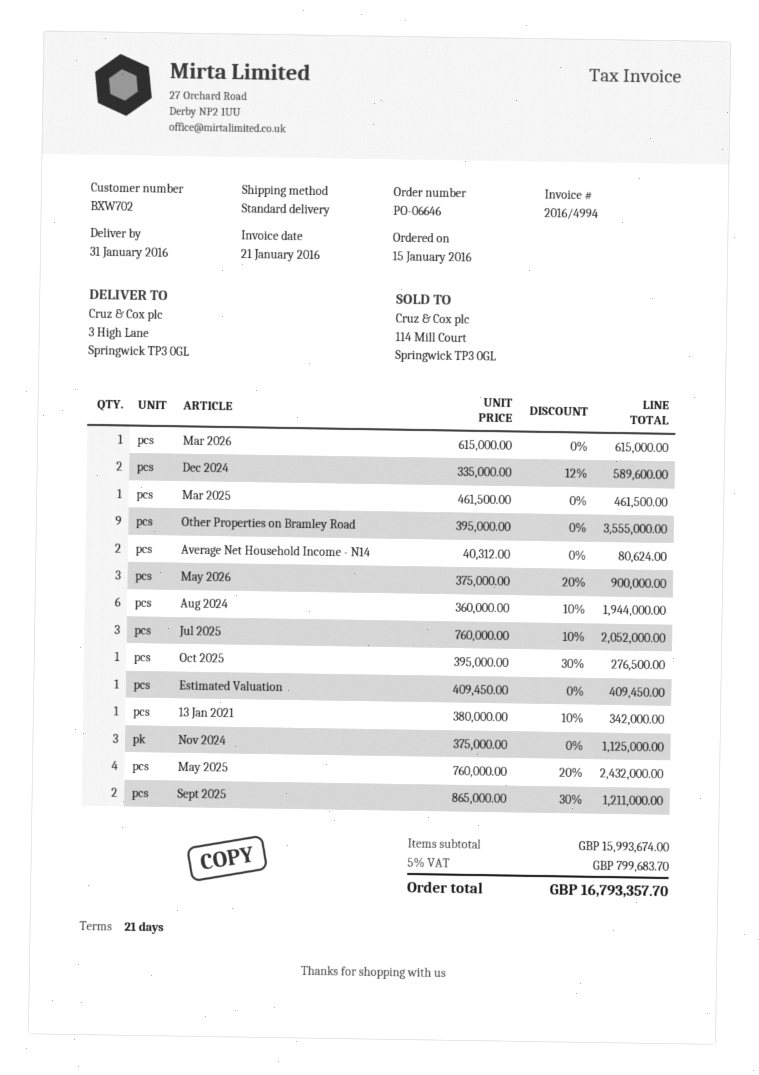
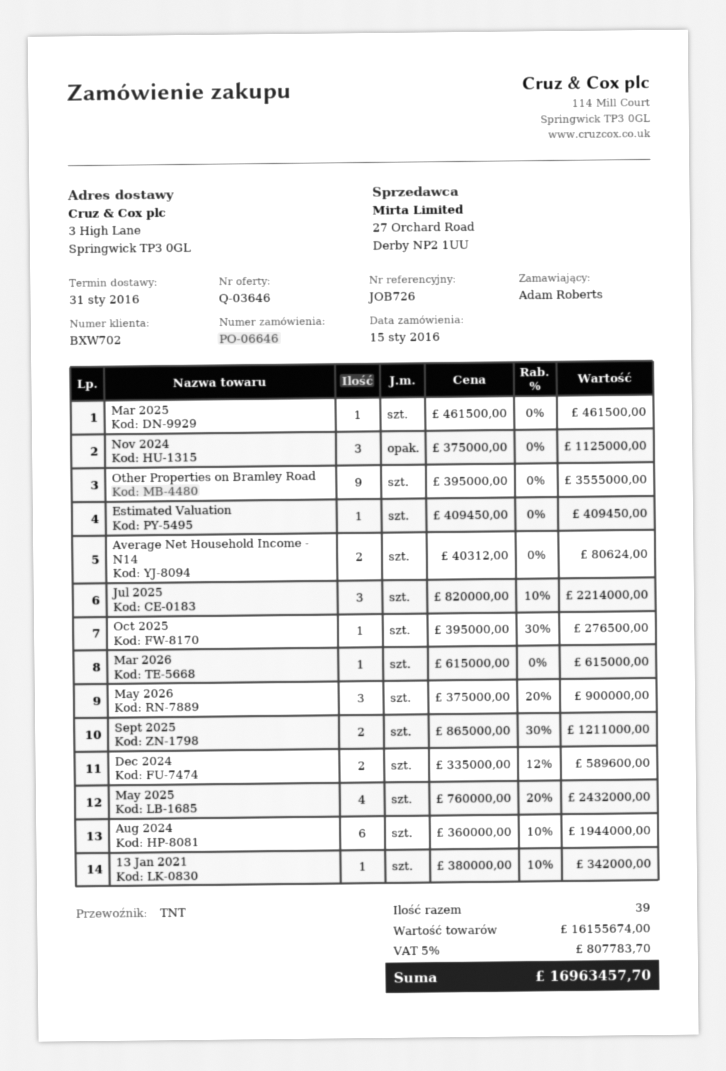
shipping method: standard -> TNT
Jul 2025: 3 x 760000.00 - 10% = 2052000.00 -> 3 x 820000.00 - 10% = 2214000.00
subtotal: 15993674.00 -> 16155674.00
tax: 5% = 799683.70 -> 5% = 807783.70
total: 16793357.70 -> 16963457.70

